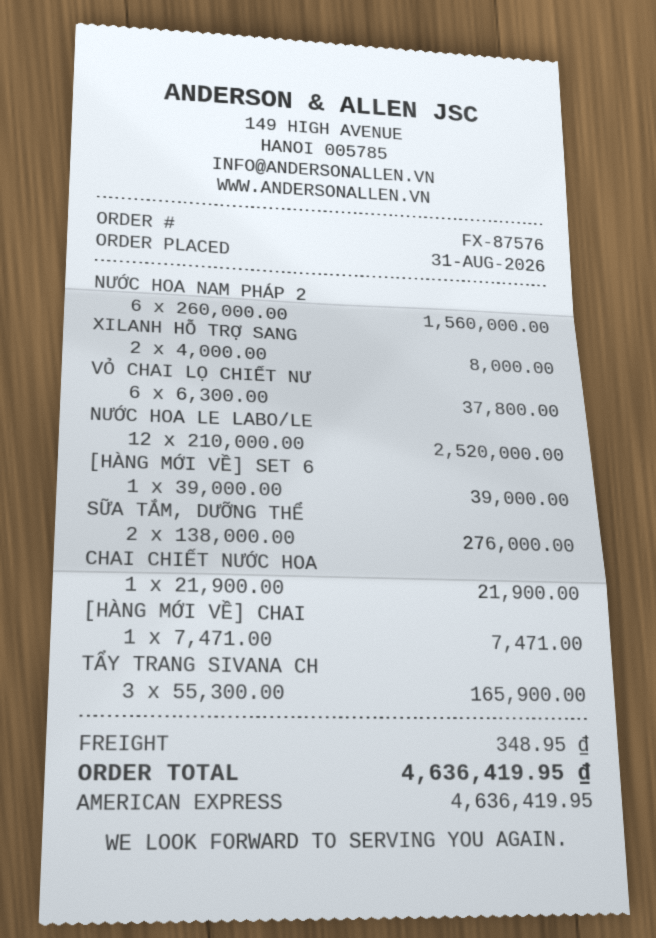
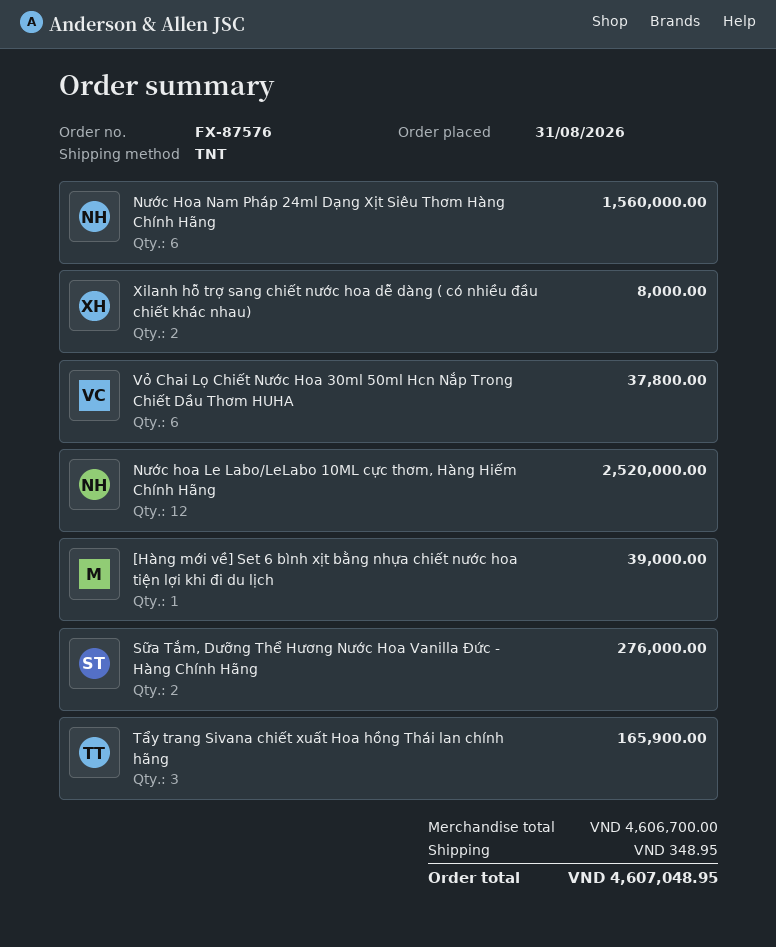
CHAI CHIẾT NƯỚC HOA: 1 for 21900.00 -> none
[HÀNG MỚI VỀ] CHAI: 1 for 7471.00 -> none
total: 4636419.95 -> 4607048.95

